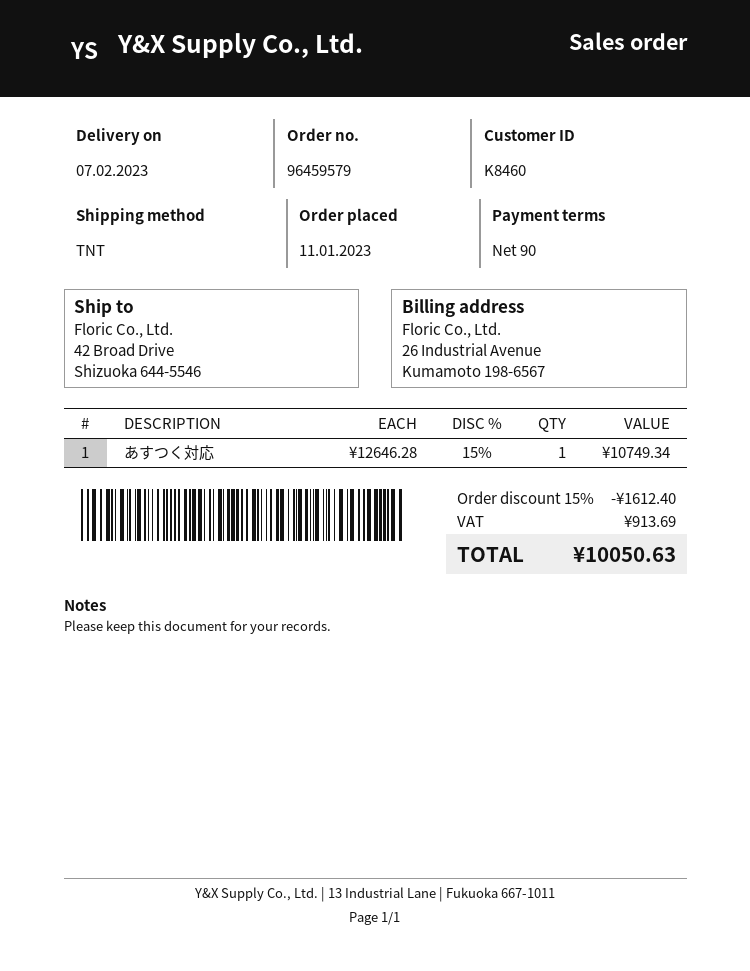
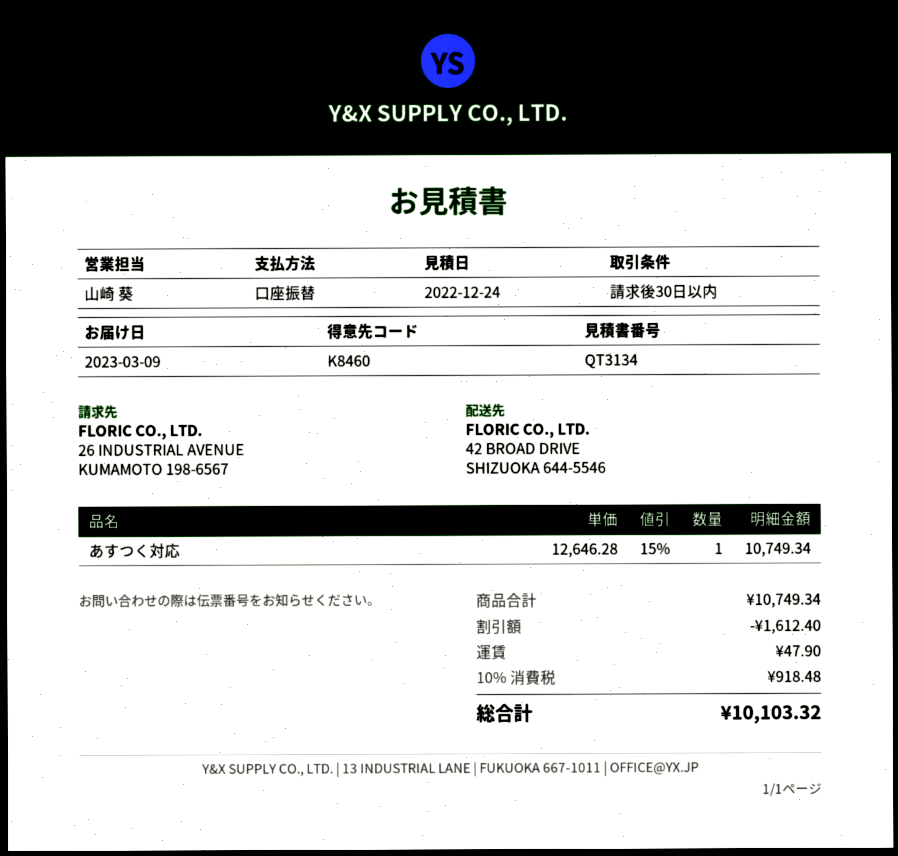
delivery date: 2023-02-07 -> 2023-03-09
payment terms: 90 days -> 30 days
shipping: none -> 47.90
tax: 913.69 -> 918.48
total: 10050.63 -> 10103.32

